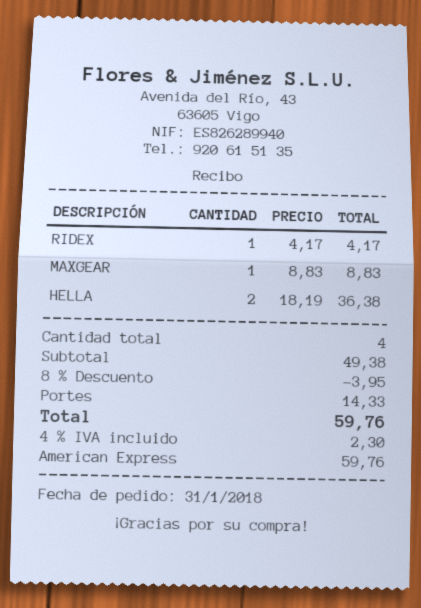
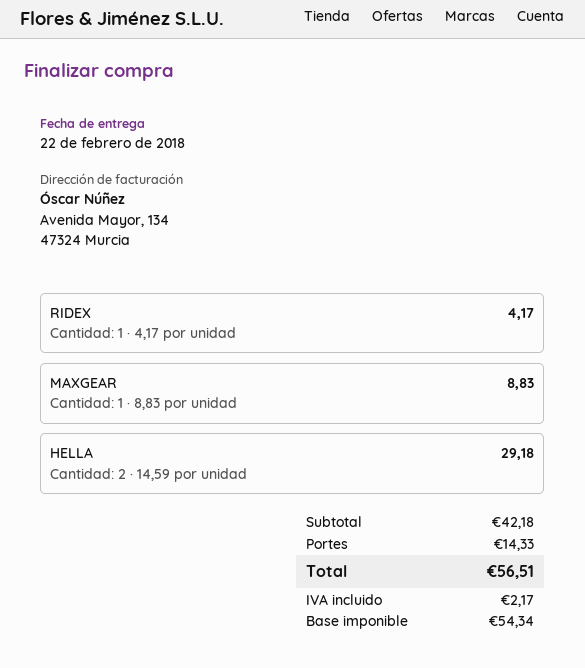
HELLA: 2 x 18.19 = 36.38 -> 2 x 14.59 = 29.18
subtotal: 49.38 -> 42.18
discount: 8% = 3.95 -> none
tax: 2.30 -> 2.17
total: 59.76 -> 56.51

